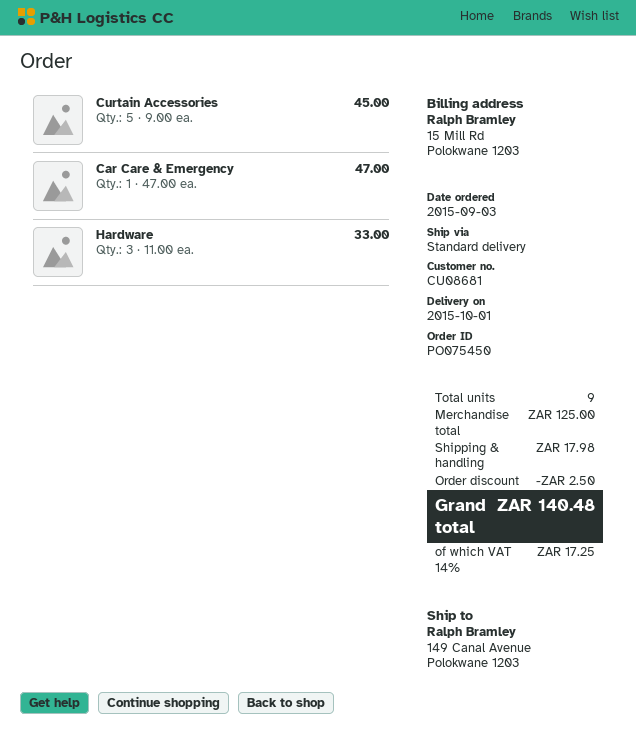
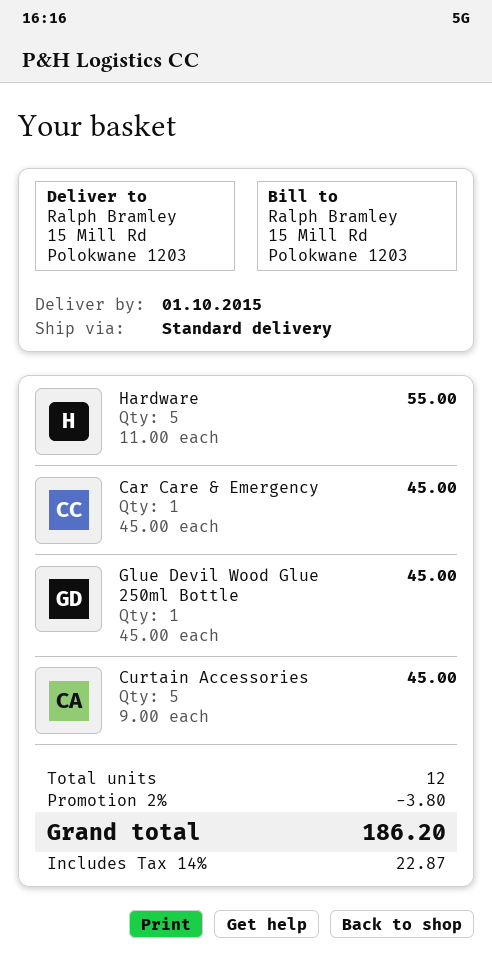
ship to: 149 Canal Avenue, Polokwane 1203 -> 15 Mill Rd, Polokwane 1203
Car Care & Emergency: 1 x 47.00 = 47.00 -> 1 x 45.00 = 45.00
Hardware: 3 x 11.00 = 33.00 -> 5 x 11.00 = 55.00
Glue Devil Wood Glue 250ml Bottle: none -> 1 x 45.00 = 45.00
total quantity: 9 -> 12
discount: 2.50 -> 3.80
shipping: 17.98 -> none
tax: 14% = 17.25 -> 14% = 22.87
total: 140.48 -> 186.20

